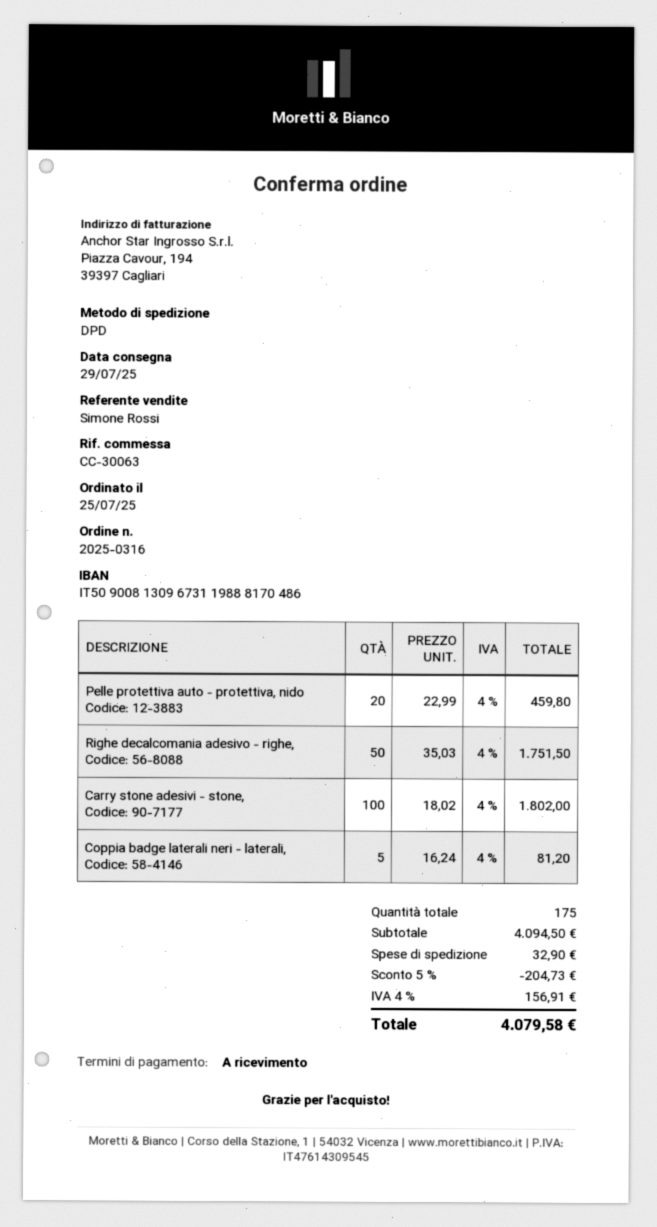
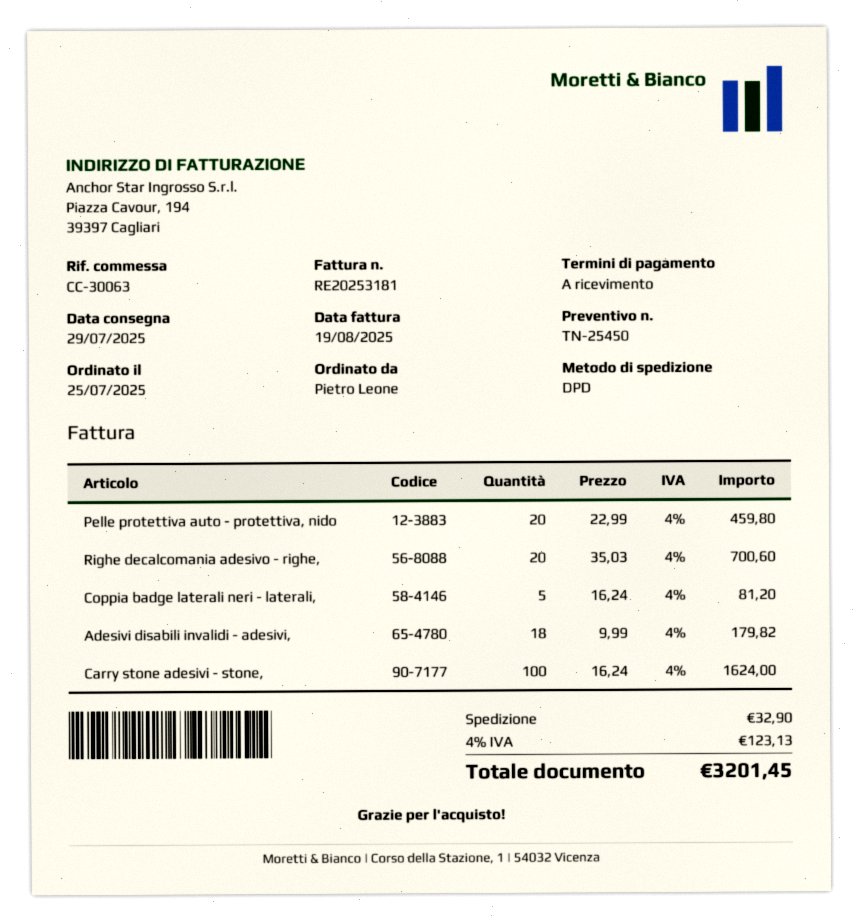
Righe decalcomania adesivo - righe,: 50 x 35.03 = 1751.50 -> 20 x 35.03 = 700.60
Carry stone adesivi - stone,: 100 x 18.02 = 1802.00 -> 100 x 16.24 = 1624.00
Adesivi disabili invalidi - adesivi,: none -> 18 x 9.99 = 179.82
discount: 5% = 204.73 -> none
tax: 4% = 156.91 -> 4% = 123.13
total: 4079.58 -> 3201.45

